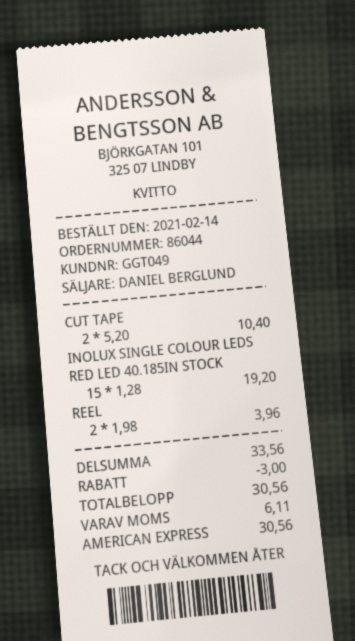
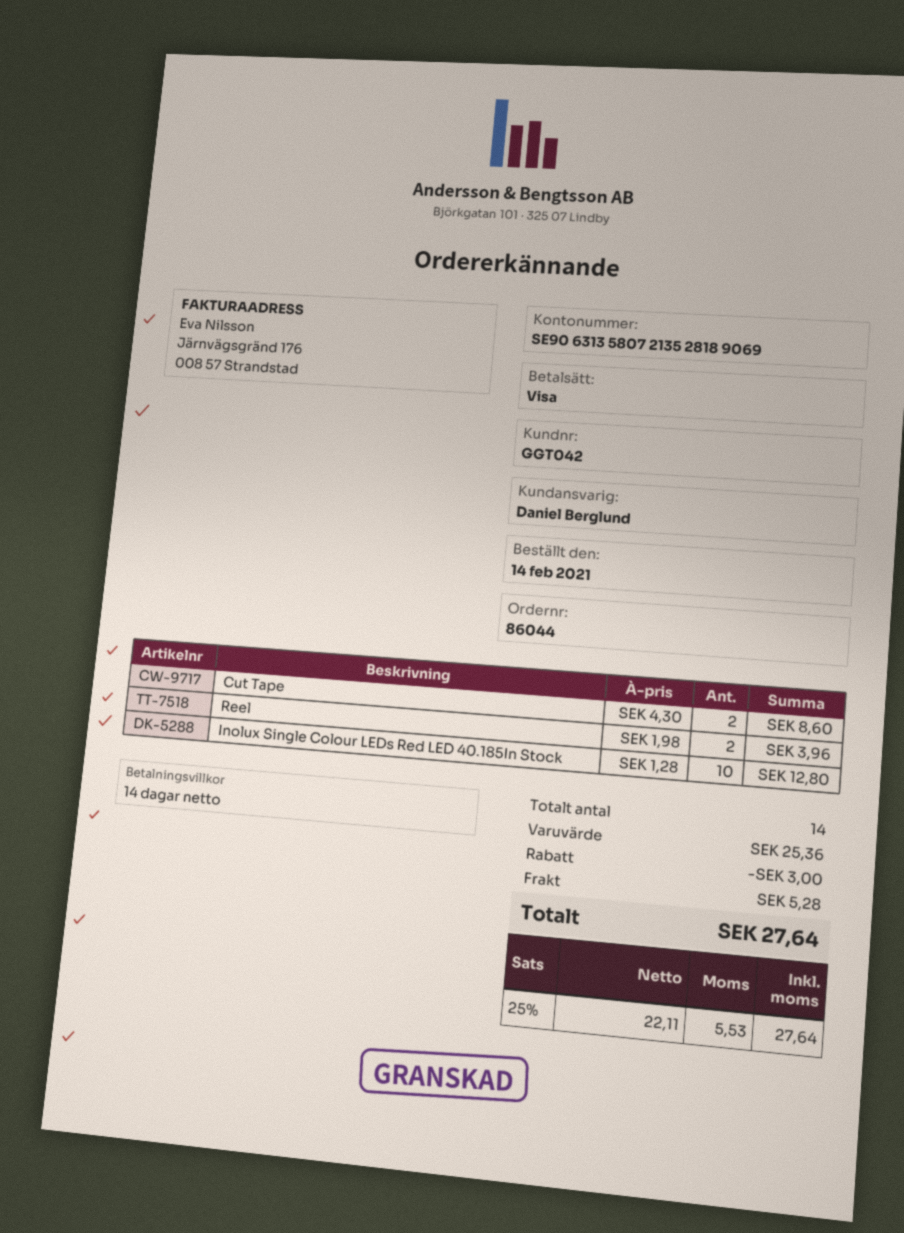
customer number: GGT049 -> GGT042
payment method: American Express -> Visa
CUT TAPE: 2 x 5.20 = 10.40 -> 2 x 4.30 = 8.60
INOLUX SINGLE COLOUR LEDS RED LED 40.185IN STOCK: 15 x 1.28 = 19.20 -> 10 x 1.28 = 12.80
subtotal: 33.56 -> 25.36
shipping: none -> 5.28
tax: 6.11 -> 5.53
total: 30.56 -> 27.64

